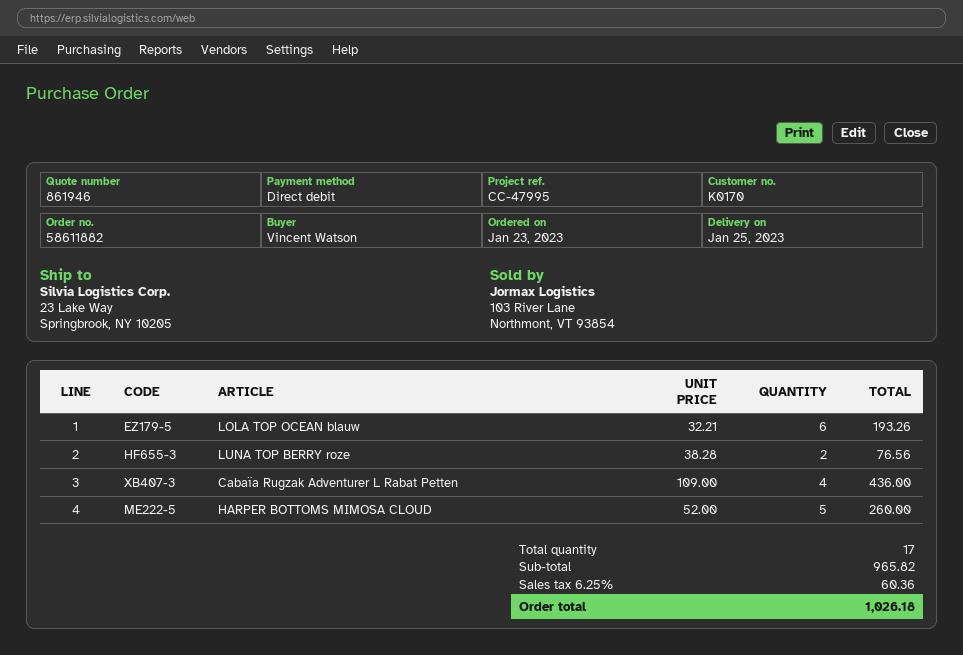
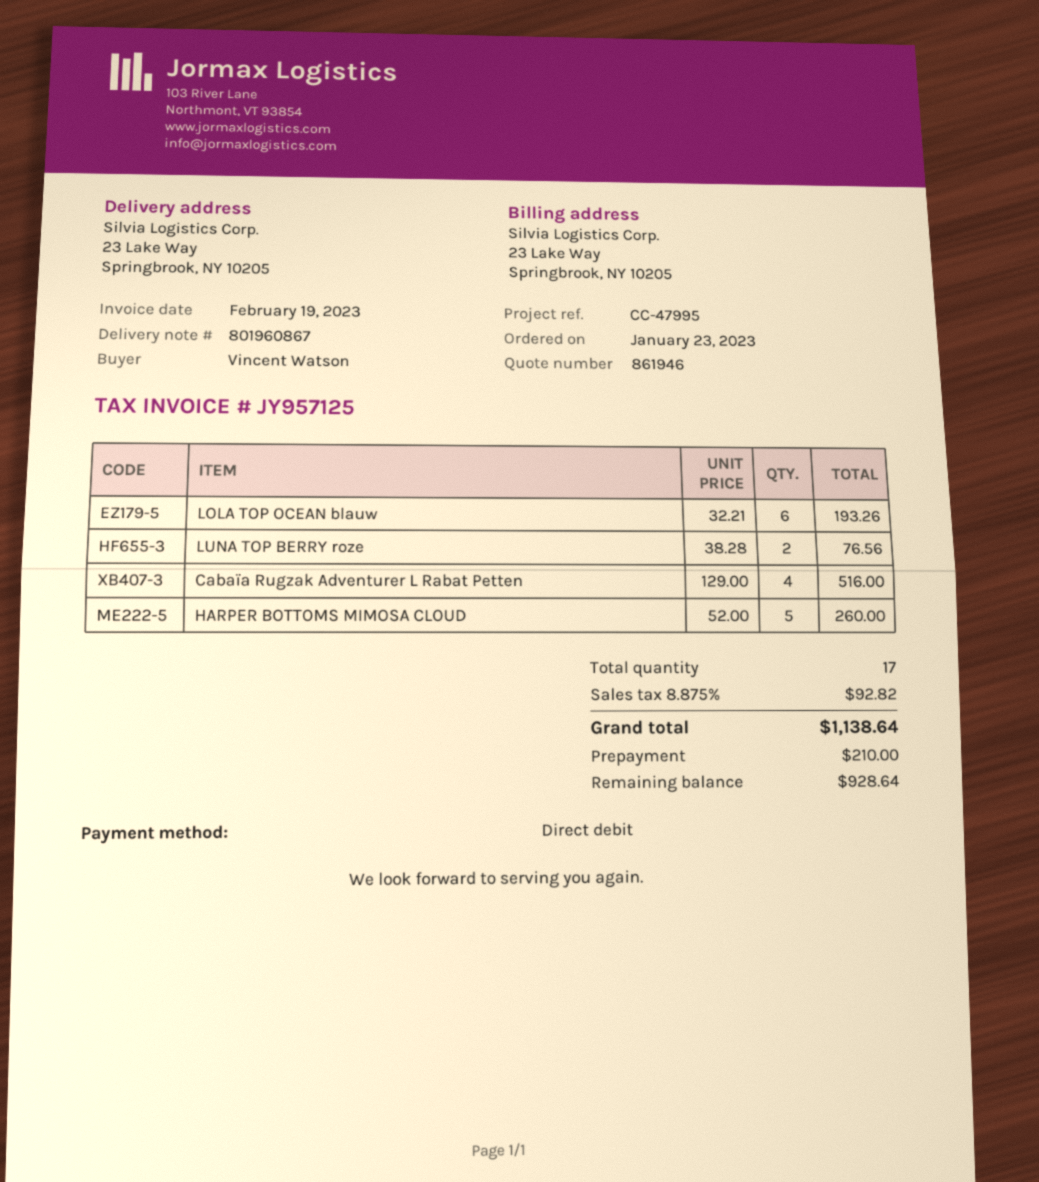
Cabaïa Rugzak Adventurer L Rabat Petten: 4 x 109.00 = 436.00 -> 4 x 129.00 = 516.00
tax: 6.25% = 60.36 -> 8.875% = 92.82
total: 1026.18 -> 1138.64

